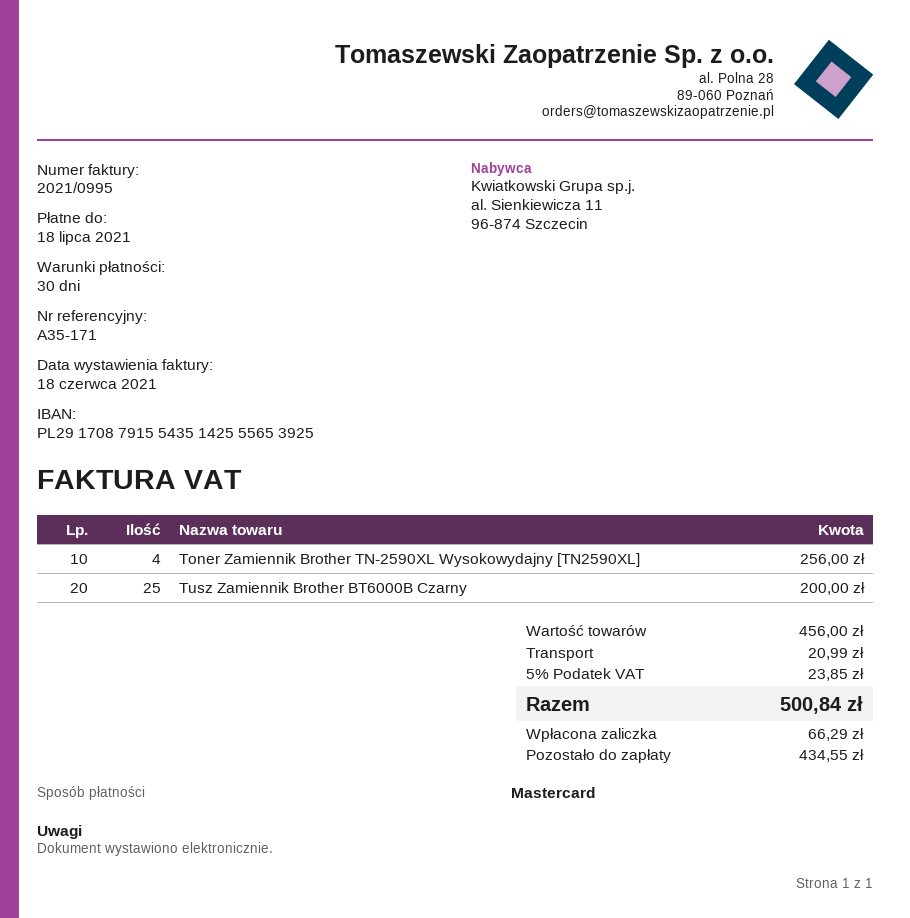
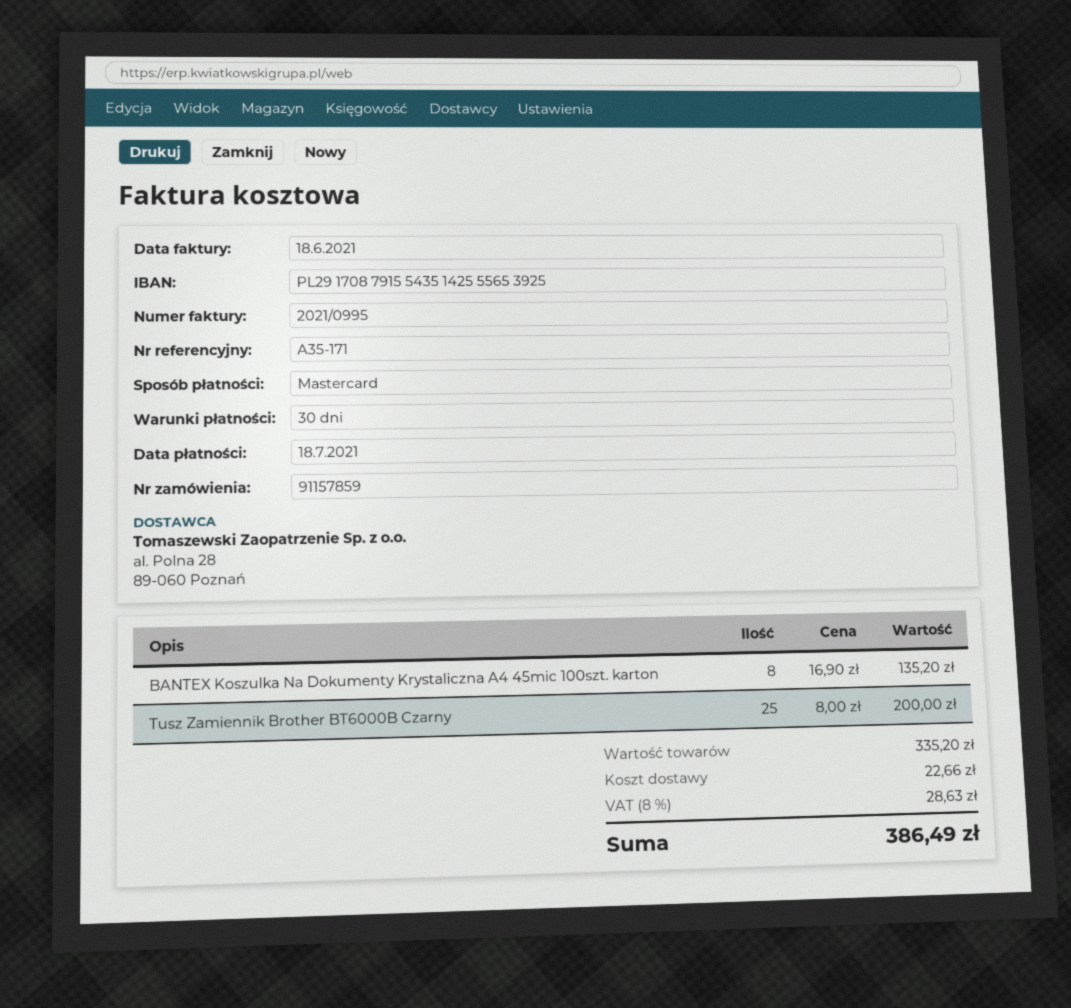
Toner Zamiennik Brother TN-2590XL Wysokowydajny [TN2590XL]: 4 for 256.00 -> none
BANTEX Koszulka Na Dokumenty Krystaliczna A4 45mic 100szt. karton: none -> 8 for 135.20
subtotal: 456.00 -> 335.20
shipping: 20.99 -> 22.66
tax: 5% = 23.85 -> 8% = 28.63
total: 500.84 -> 386.49

